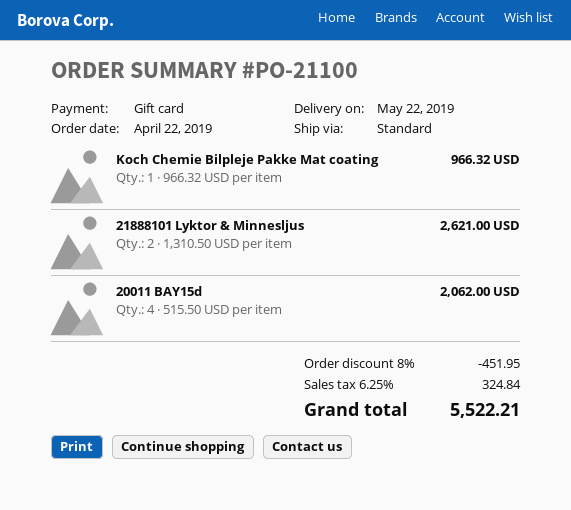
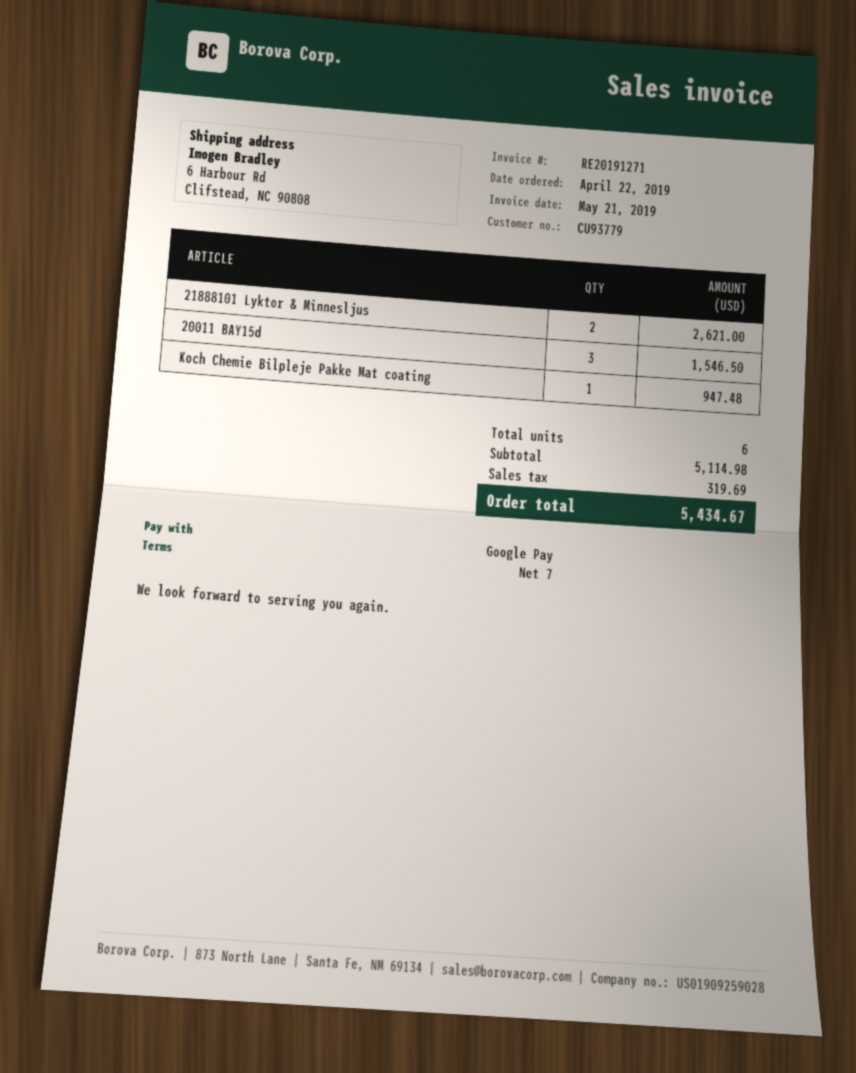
payment method: gift card -> Google Pay
Koch Chemie Bilpleje Pakke Mat coating: 1 for 966.32 -> 1 for 947.48
20011 BAY15d: 4 for 2062.00 -> 3 for 1546.50
discount: 8% = 451.95 -> none
tax: 324.84 -> 319.69
total: 5522.21 -> 5434.67

